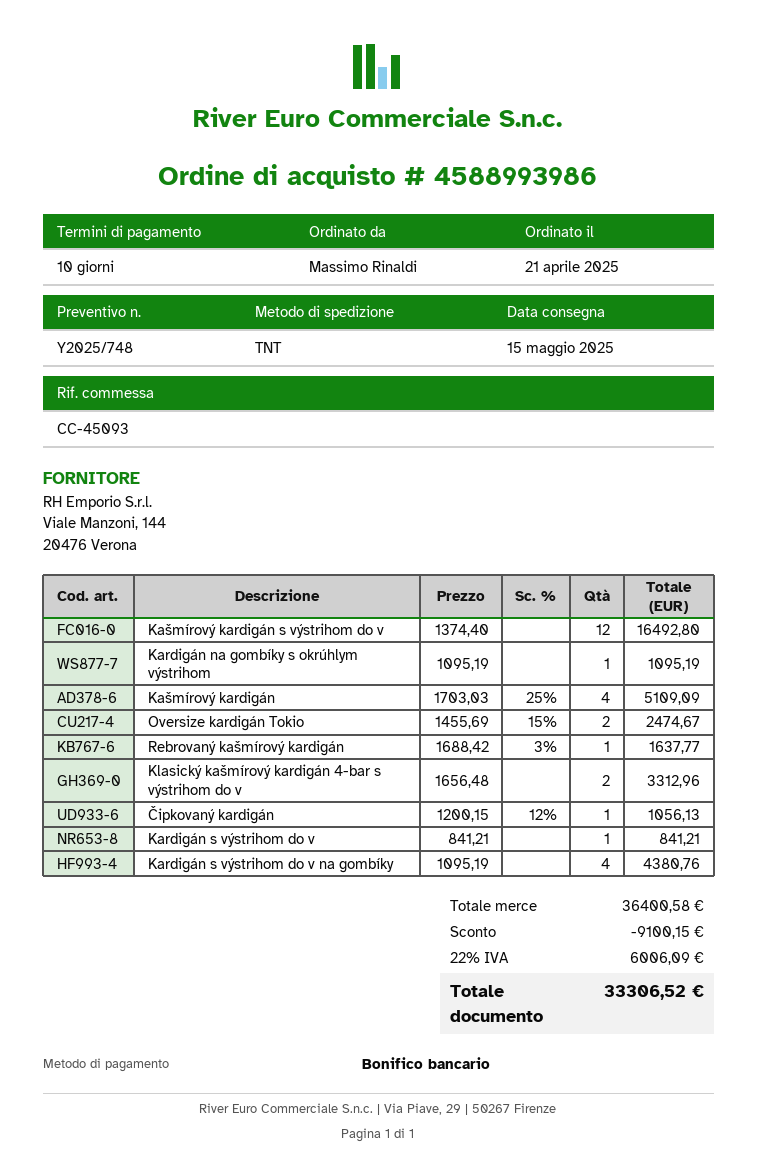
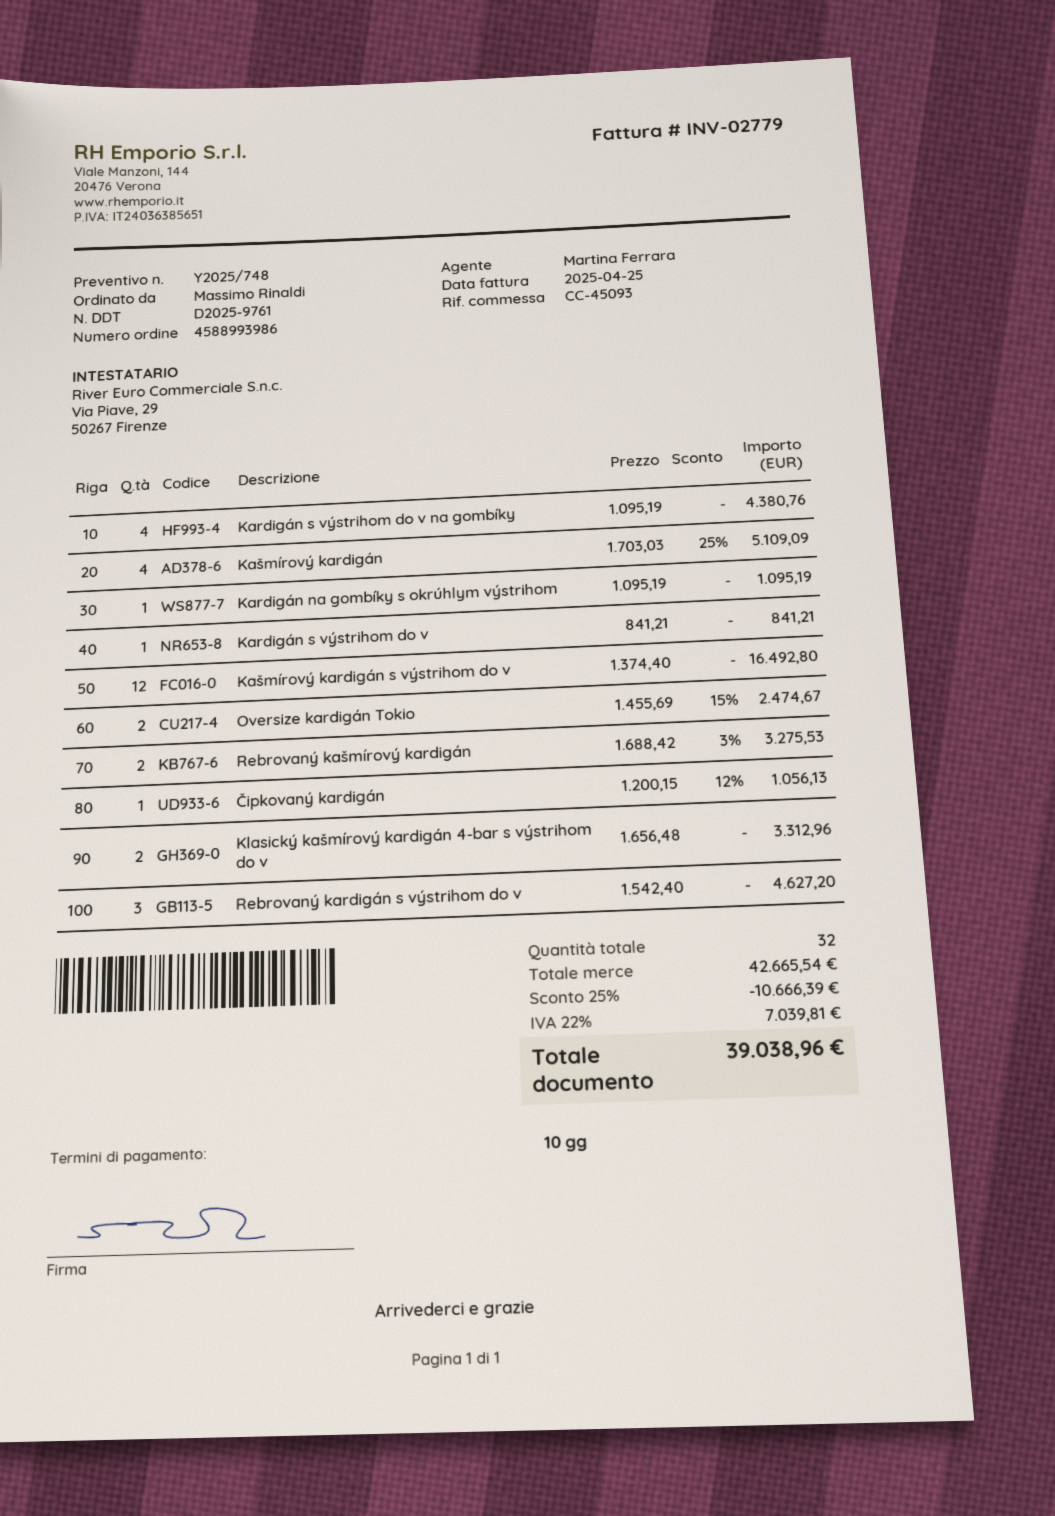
Rebrovaný kašmírový kardigán: 1 x 1688.42 - 3% = 1637.77 -> 2 x 1688.42 - 3% = 3275.53
Rebrovaný kardigán s výstrihom do v: none -> 3 x 1542.40 = 4627.20
subtotal: 36400.58 -> 42665.54
discount: 9100.15 -> 10666.39
tax: 22% = 6006.09 -> 22% = 7039.81
total: 33306.52 -> 39038.96

